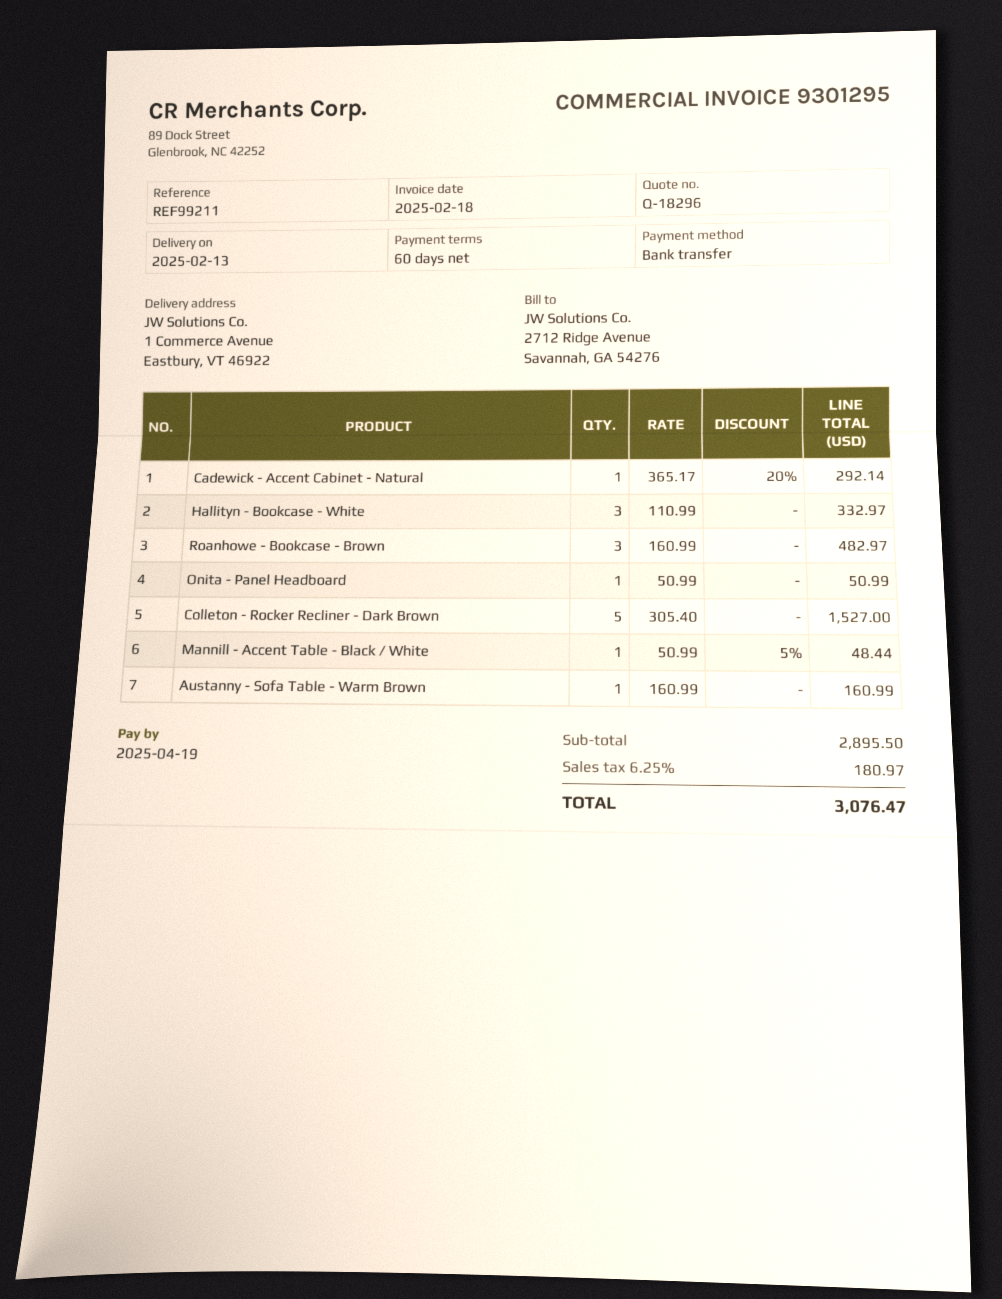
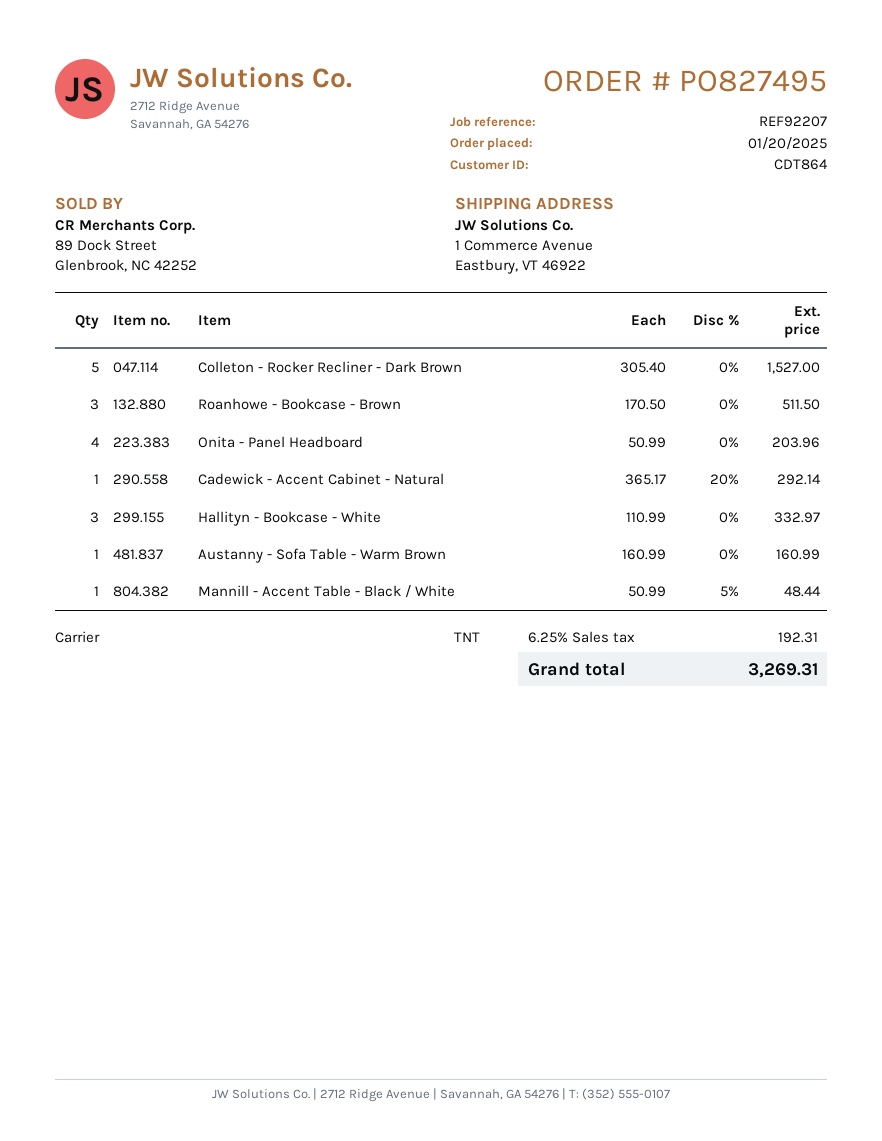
reference: REF99211 -> REF92207
Roanhowe - Bookcase - Brown: 3 x 160.99 = 482.97 -> 3 x 170.50 = 511.50
Onita - Panel Headboard: 1 x 50.99 = 50.99 -> 4 x 50.99 = 203.96
tax: 6.25% = 180.97 -> 6.25% = 192.31
total: 3076.47 -> 3269.31

